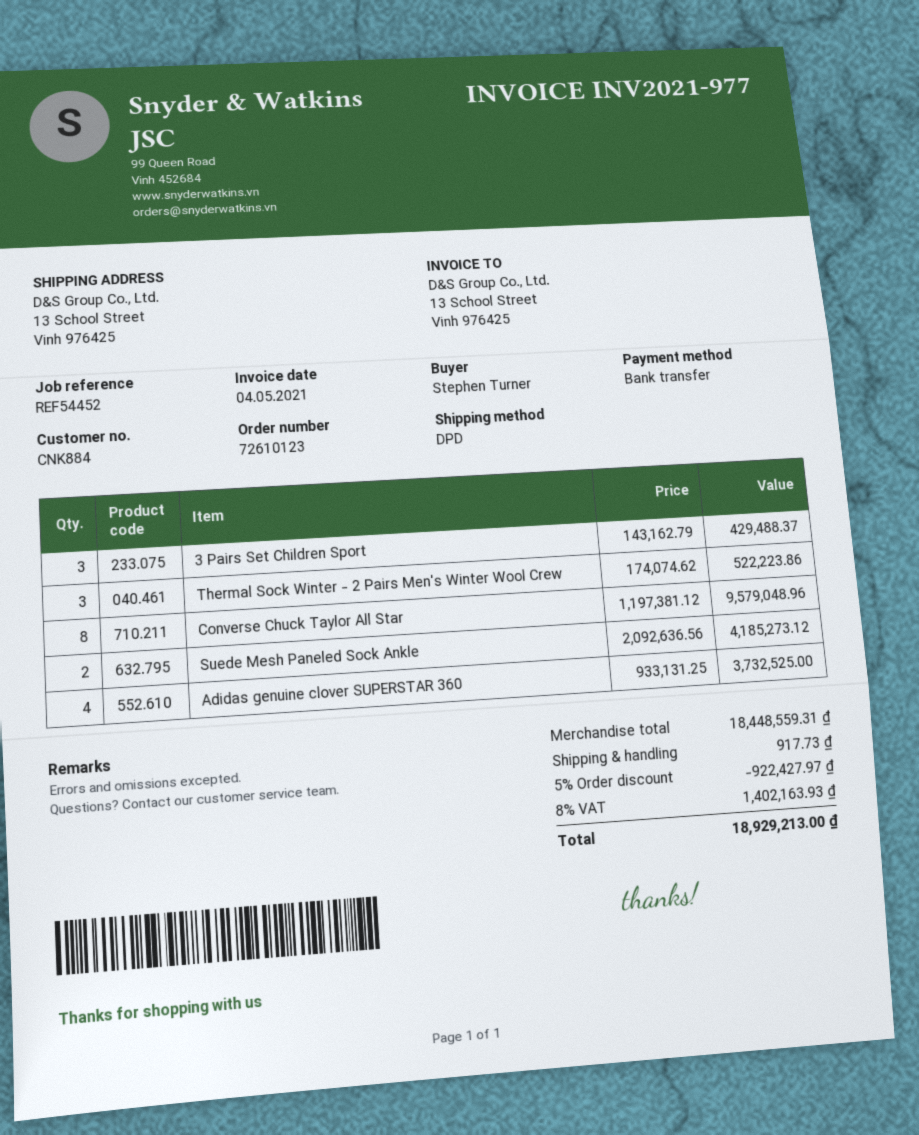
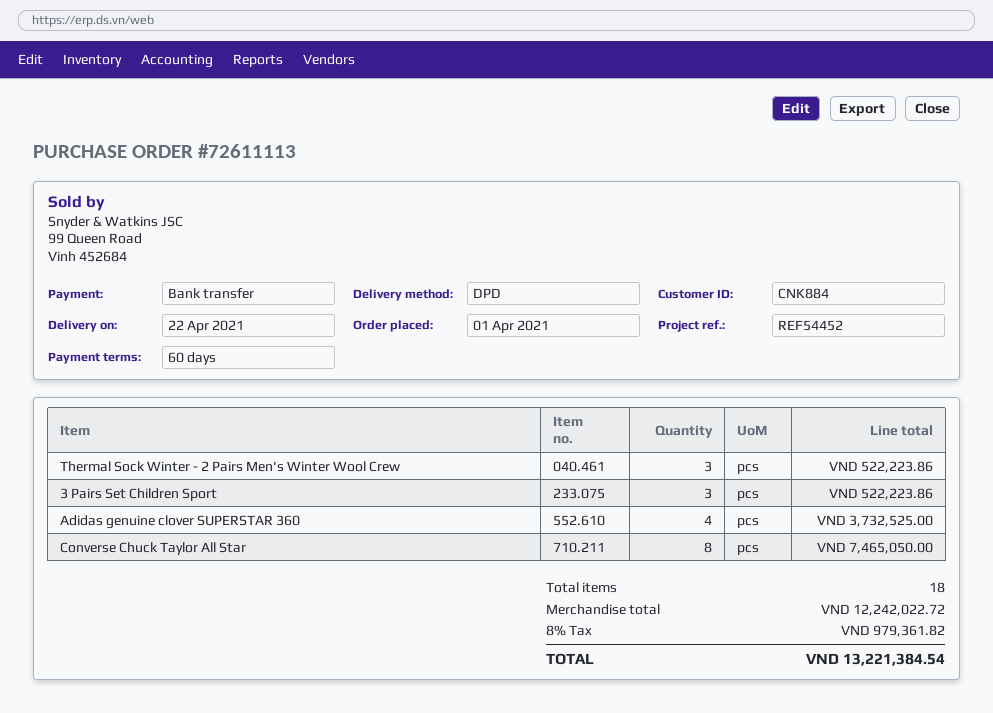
order number: 72610123 -> 72611113
3 Pairs Set Children Sport: 3 for 429488.37 -> 3 for 522223.86
Converse Chuck Taylor All Star: 8 for 9579048.96 -> 8 for 7465050.00
Suede Mesh Paneled Sock Ankle: 2 for 4185273.12 -> none
subtotal: 18448559.31 -> 12242022.72
discount: 5% = 922427.97 -> none
shipping: 917.73 -> none
tax: 8% = 1402163.93 -> 8% = 979361.82
total: 18929213.00 -> 13221384.54

